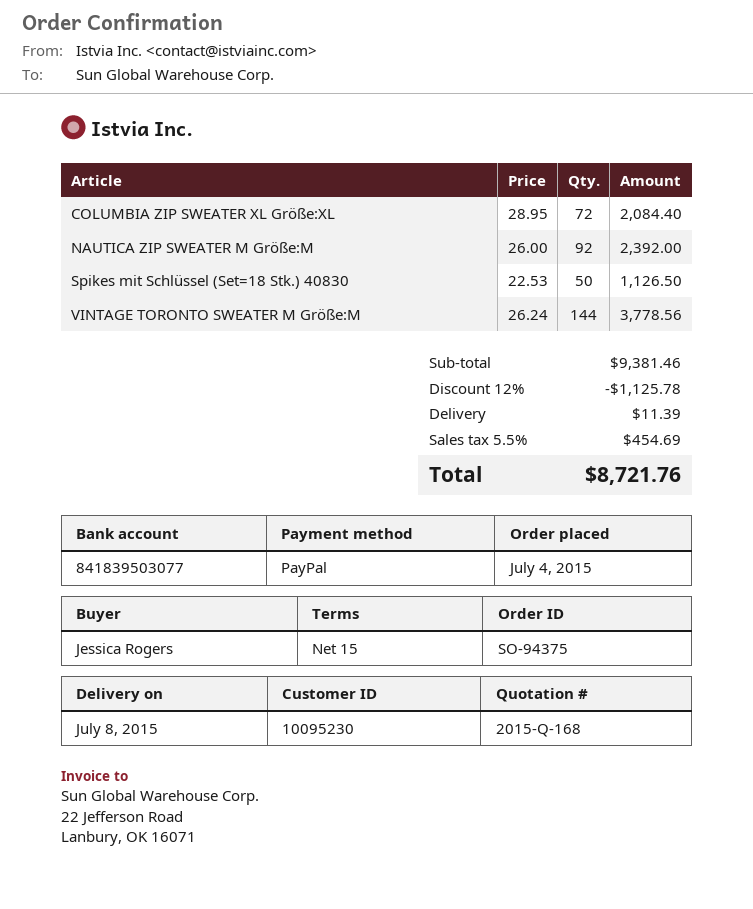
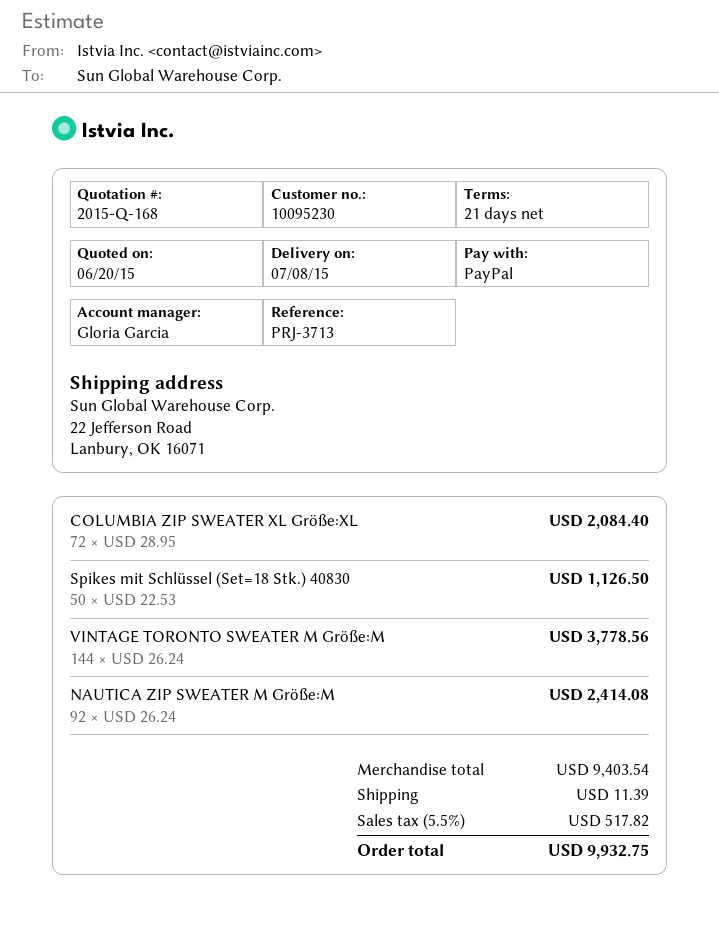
payment terms: 15 days -> 21 days
NAUTICA ZIP SWEATER M Größe:M: 92 x 26.00 = 2392.00 -> 92 x 26.24 = 2414.08
subtotal: 9381.46 -> 9403.54
discount: 12% = 1125.78 -> none
tax: 5.5% = 454.69 -> 5.5% = 517.82
total: 8721.76 -> 9932.75

